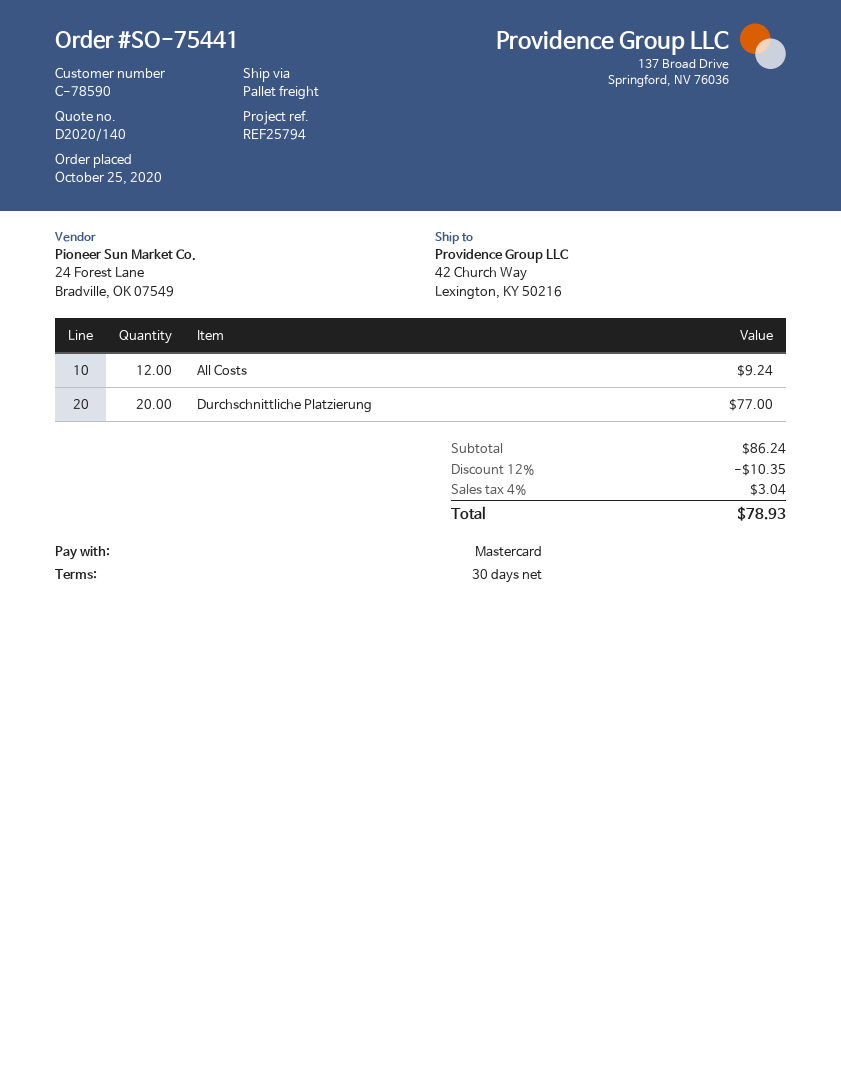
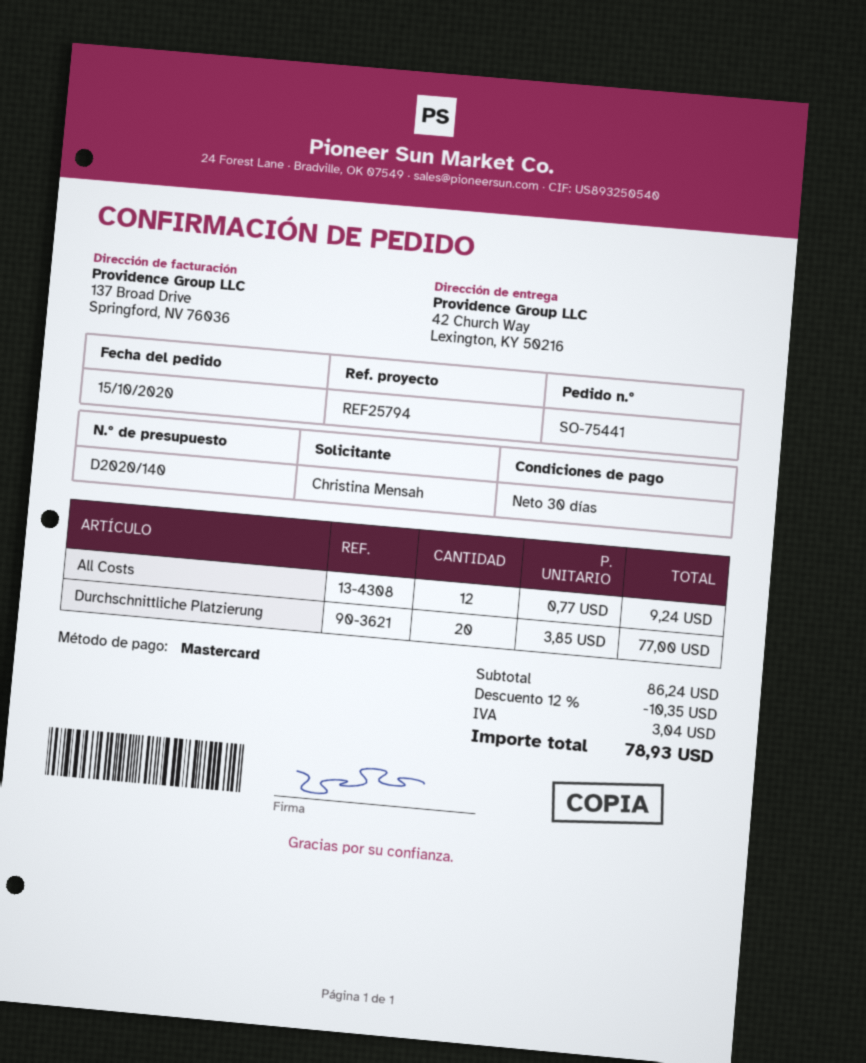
order date: 2020-10-25 -> 2020-10-15

